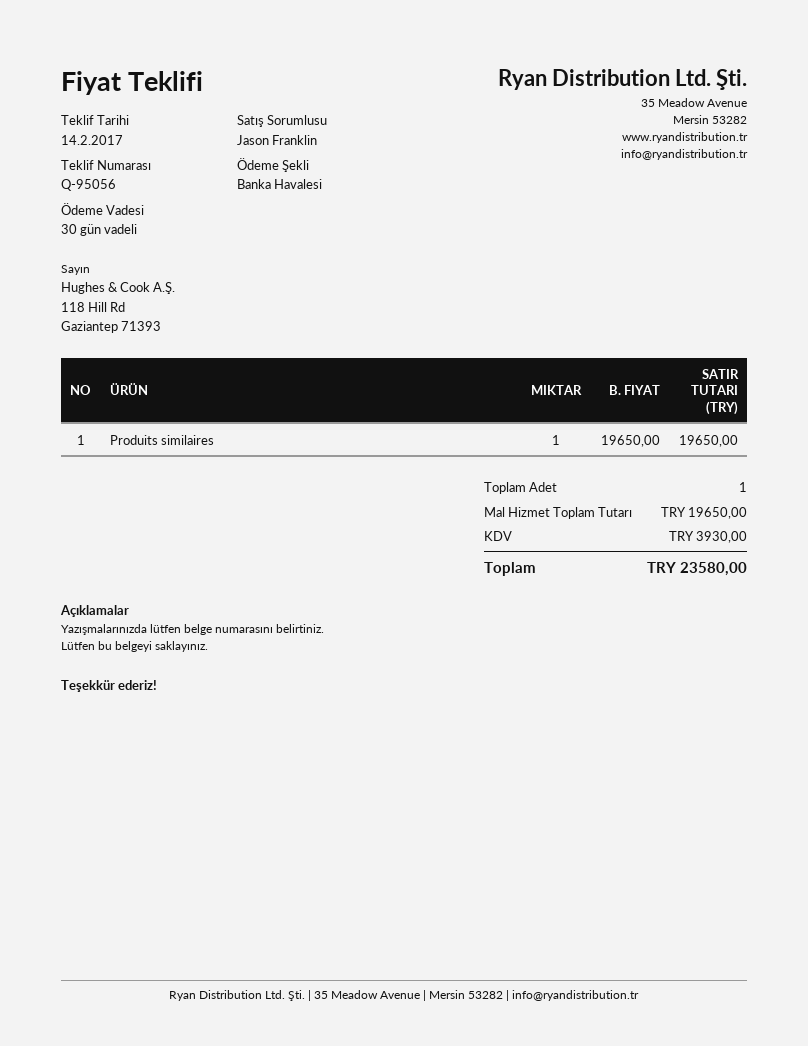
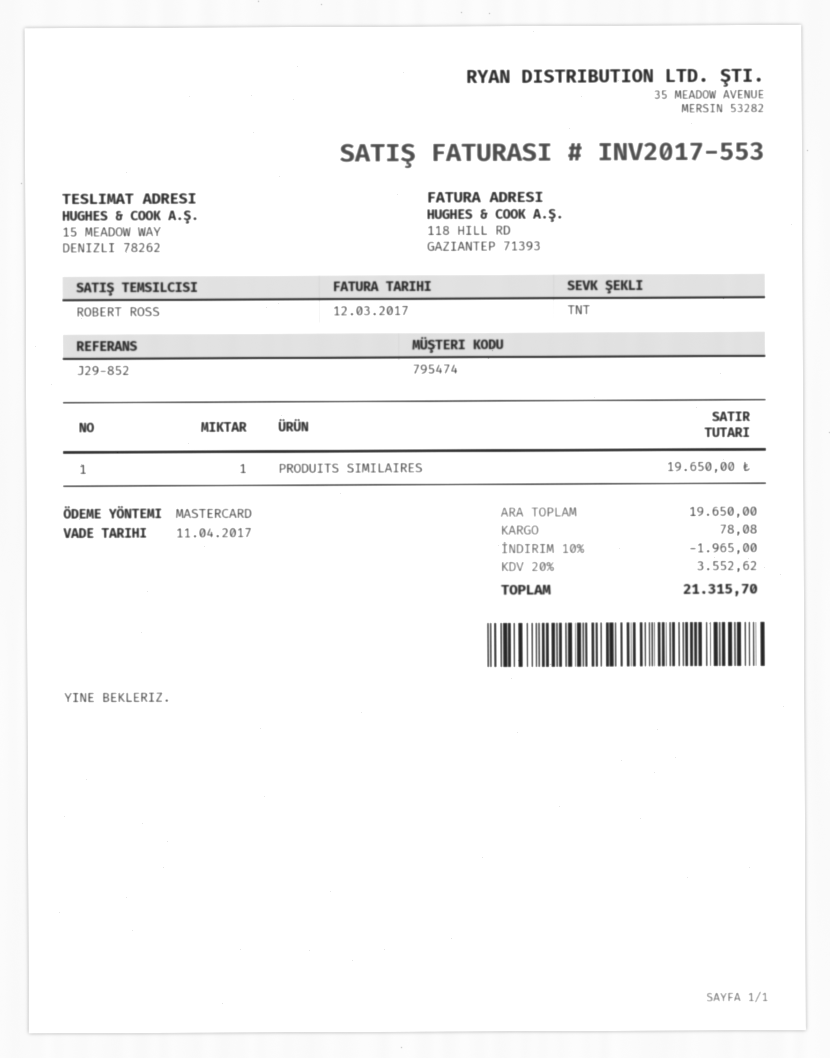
sales rep: Jason Franklin -> ROBERT ROSS
payment method: bank transfer -> Mastercard
discount: none -> 10% = 1965.00
shipping: none -> 78.08
tax: 3930.00 -> 3552.62
total: 23580.00 -> 21315.70

